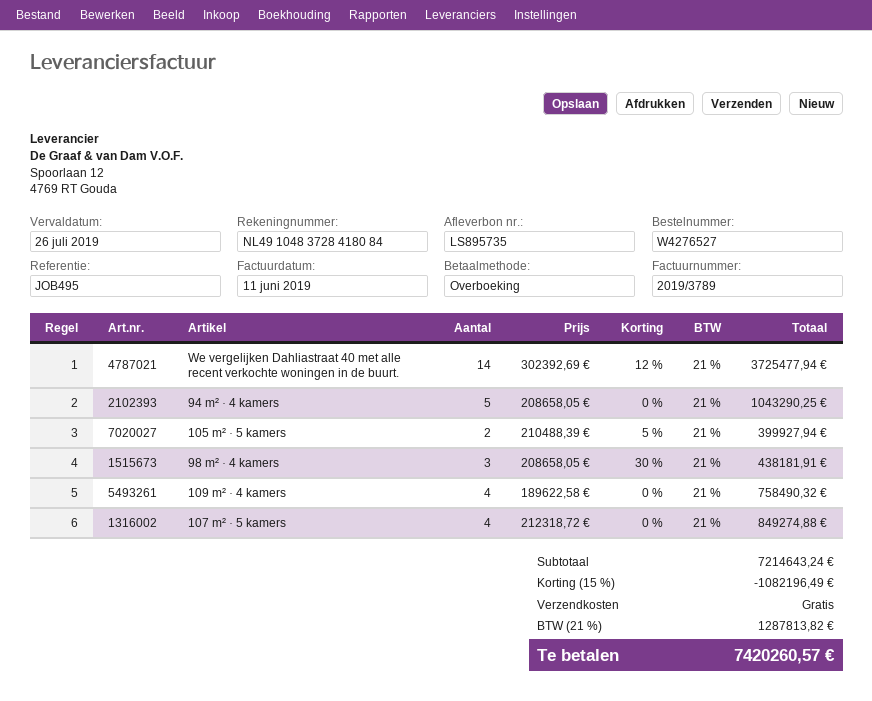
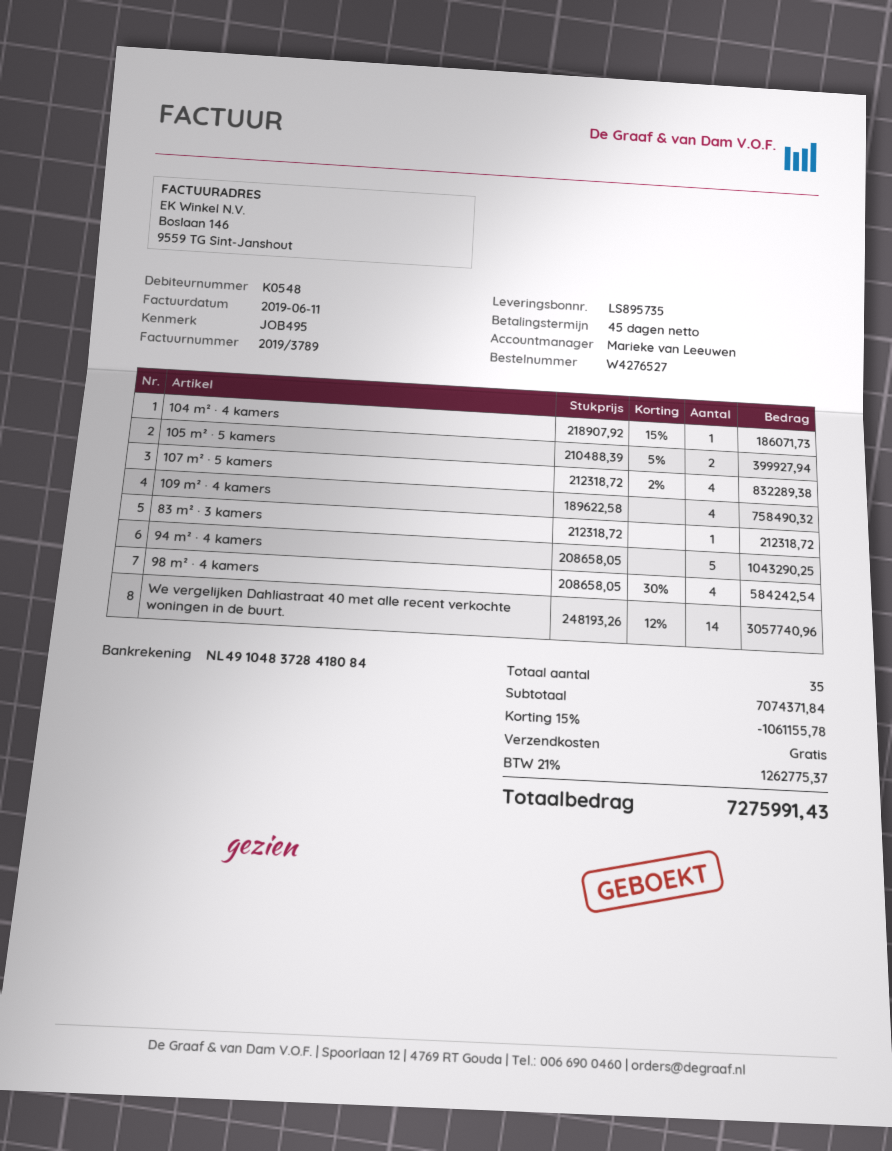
We vergelijken Dahliastraat 40 met alle recent verkochte woningen in de buurt.: 14 x 302392.69 - 12% = 3725477.94 -> 14 x 248193.26 - 12% = 3057740.96
98 m² · 4 kamers: 3 x 208658.05 - 30% = 438181.91 -> 4 x 208658.05 - 30% = 584242.54
107 m² · 5 kamers: 4 x 212318.72 = 849274.88 -> 4 x 212318.72 - 2% = 832289.38
104 m² · 4 kamers: none -> 1 x 218907.92 - 15% = 186071.73
83 m² · 3 kamers: none -> 1 x 212318.72 = 212318.72
subtotal: 7214643.24 -> 7074371.84
discount: 15% = 1082196.49 -> 15% = 1061155.78
tax: 21% = 1287813.82 -> 21% = 1262775.37
total: 7420260.57 -> 7275991.43

